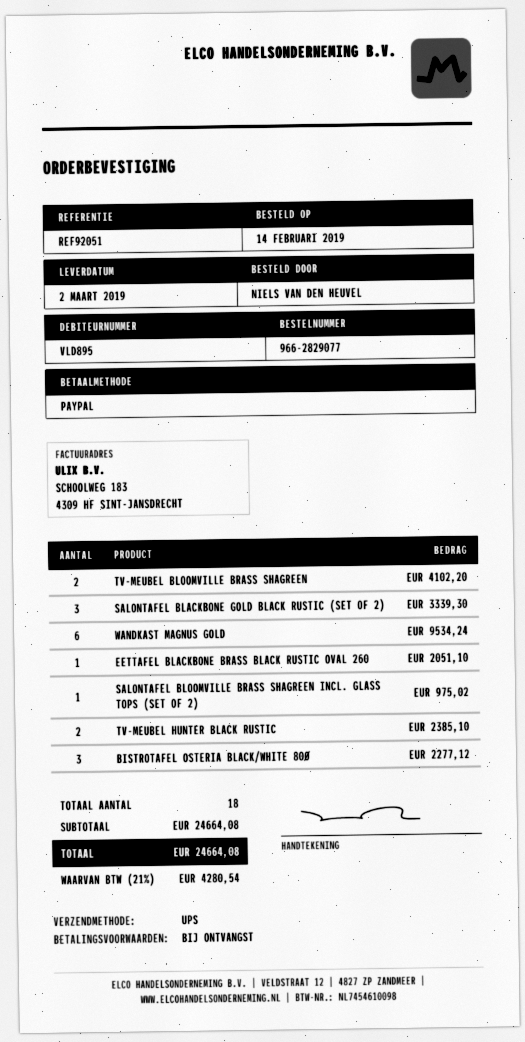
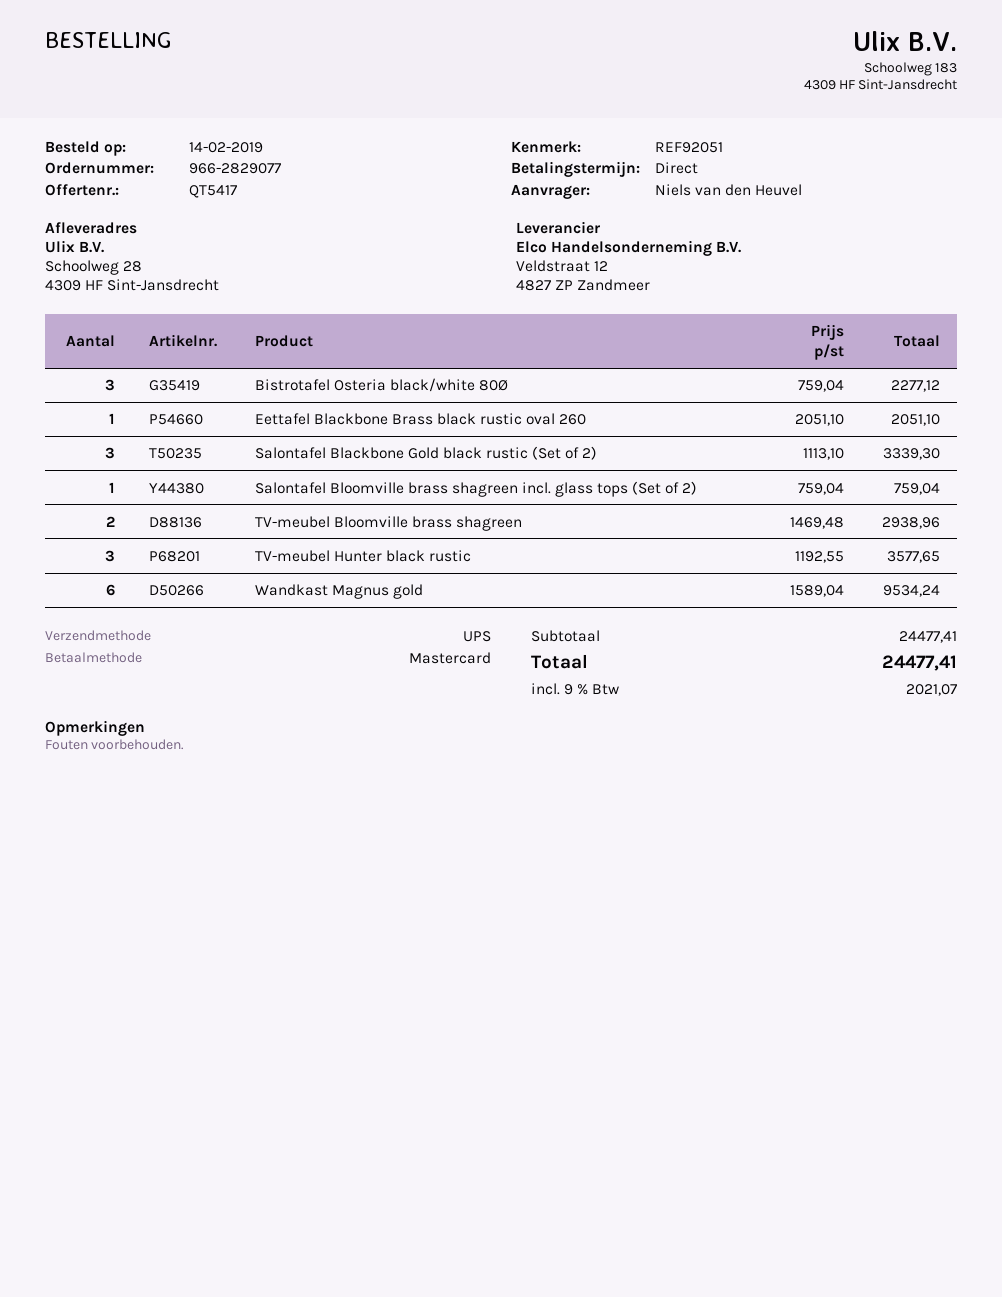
payment method: PayPal -> Mastercard
TV-MEUBEL BLOOMVILLE BRASS SHAGREEN: 2 for 4102.20 -> 2 for 2938.96
SALONTAFEL BLOOMVILLE BRASS SHAGREEN INCL. GLASS TOPS (SET OF 2): 1 for 975.02 -> 1 for 759.04
TV-MEUBEL HUNTER BLACK RUSTIC: 2 for 2385.10 -> 3 for 3577.65
subtotal: 24664.08 -> 24477.41
tax: 21% = 4280.54 -> 9% = 2021.07
total: 24664.08 -> 24477.41

